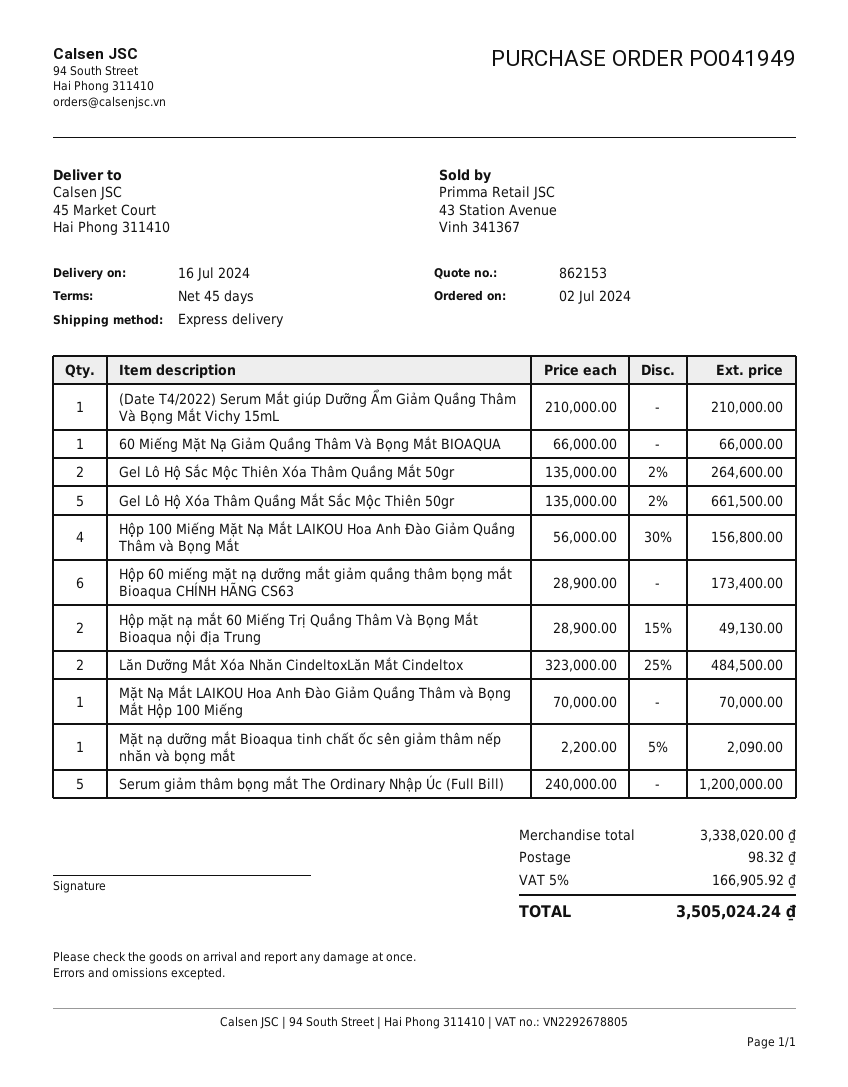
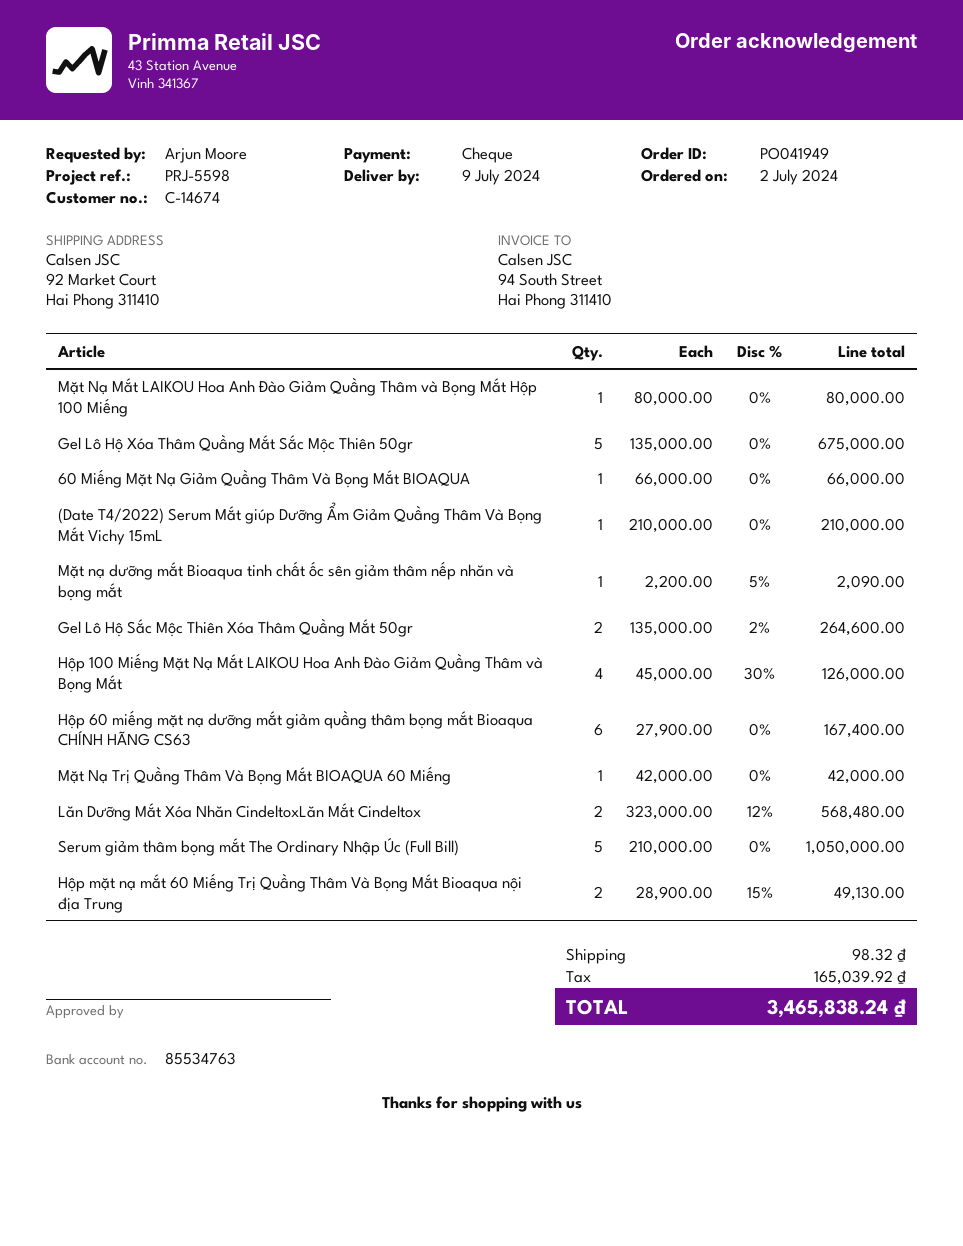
delivery date: 2024-07-16 -> 2024-07-09
ship to: 45 Market Court, Hai Phong 311410 -> 92 Market Court, Hai Phong 311410
Gel Lô Hộ Xóa Thâm Quầng Mắt Sắc Mộc Thiên 50gr: 5 x 135000.00 - 2% = 661500.00 -> 5 x 135000.00 = 675000.00
Hộp 100 Miếng Mặt Nạ Mắt LAIKOU Hoa Anh Đào Giảm Quầng Thâm và Bọng Mắt: 4 x 56000.00 - 30% = 156800.00 -> 4 x 45000.00 - 30% = 126000.00
Hộp 60 miếng mặt nạ dưỡng mắt giảm quầng thâm bọng mắt Bioaqua CHÍNH HÃNG CS63: 6 x 28900.00 = 173400.00 -> 6 x 27900.00 = 167400.00
Lăn Dưỡng Mắt Xóa Nhăn CindeltoxLăn Mắt Cindeltox: 2 x 323000.00 - 25% = 484500.00 -> 2 x 323000.00 - 12% = 568480.00
Mặt Nạ Mắt LAIKOU Hoa Anh Đào Giảm Quầng Thâm và Bọng Mắt Hộp 100 Miếng: 1 x 70000.00 = 70000.00 -> 1 x 80000.00 = 80000.00
Serum giảm thâm bọng mắt The Ordinary Nhập Úc (Full Bill): 5 x 240000.00 = 1200000.00 -> 5 x 210000.00 = 1050000.00
Mặt Nạ Trị Quầng Thâm Và Bọng Mắt BIOAQUA 60 Miếng: none -> 1 x 42000.00 = 42000.00
tax: 166905.92 -> 165039.92
total: 3505024.24 -> 3465838.24

